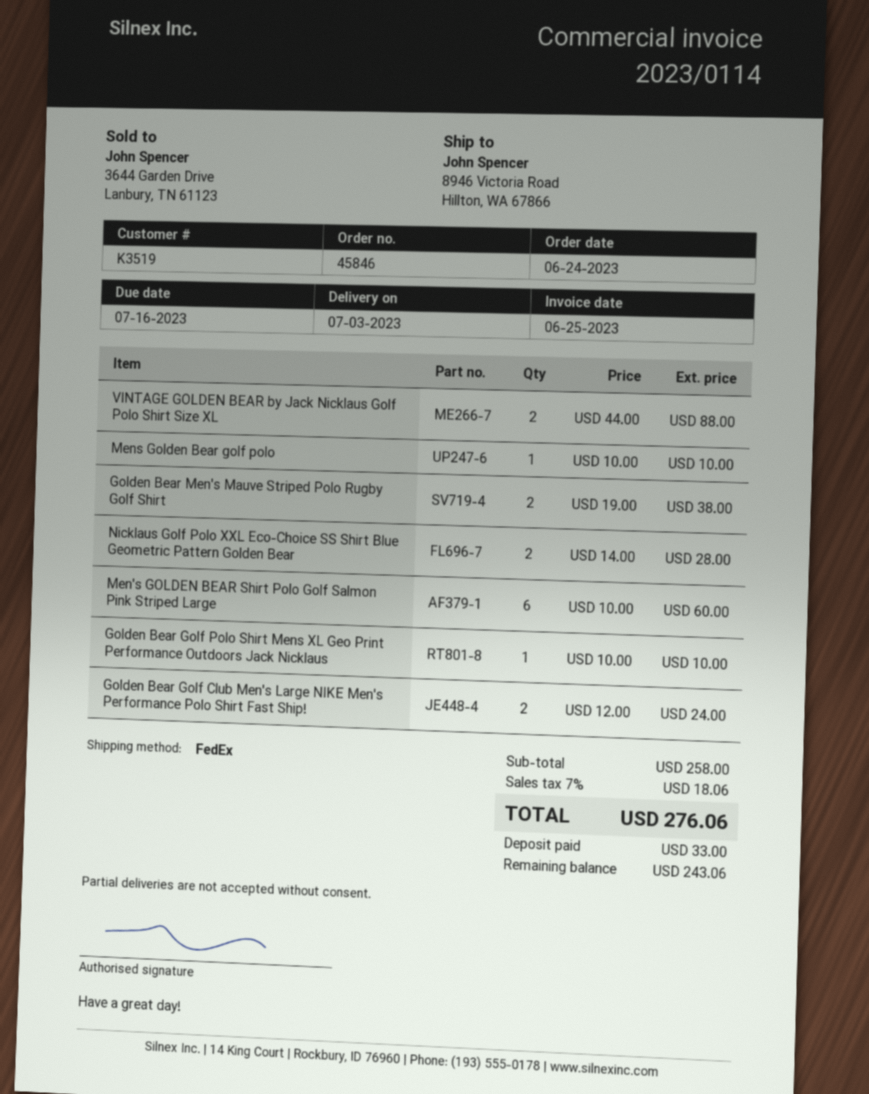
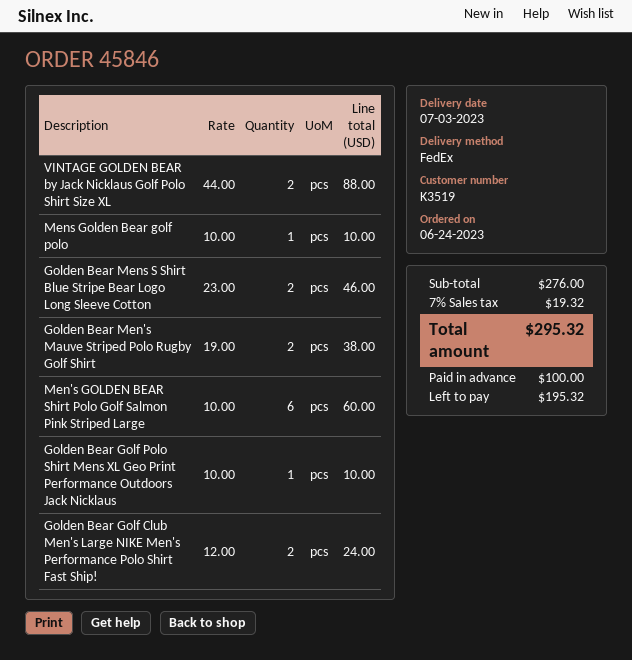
Nicklaus Golf Polo XXL Eco-Choice SS Shirt Blue Geometric Pattern Golden Bear: 2 x 14.00 = 28.00 -> none
Golden Bear Mens S Shirt Blue Stripe Bear Logo Long Sleeve Cotton: none -> 2 x 23.00 = 46.00
subtotal: 258.00 -> 276.00
tax: 7% = 18.06 -> 7% = 19.32
total: 276.06 -> 295.32
deposit: 33.00 -> 100.00
balance: 243.06 -> 195.32

